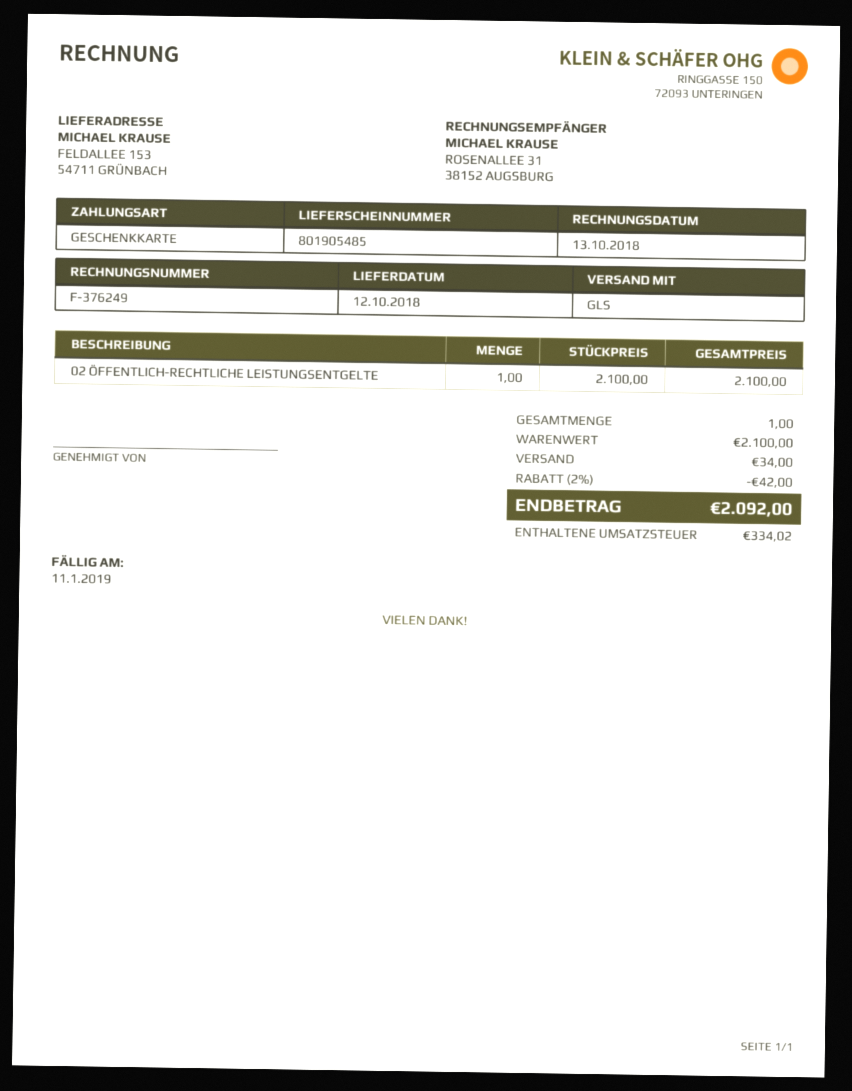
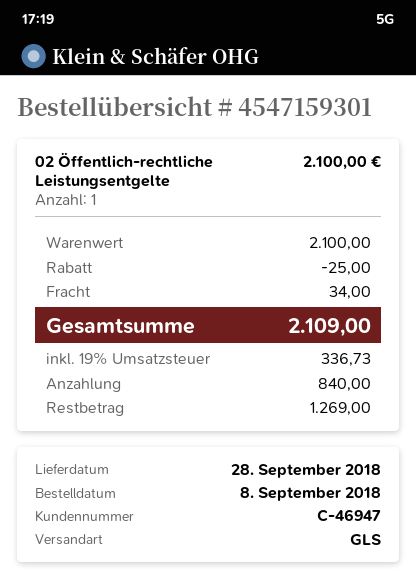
delivery date: 2018-10-12 -> 2018-09-28
discount: 42.00 -> 25.00
tax: 334.02 -> 336.73
total: 2092.00 -> 2109.00

